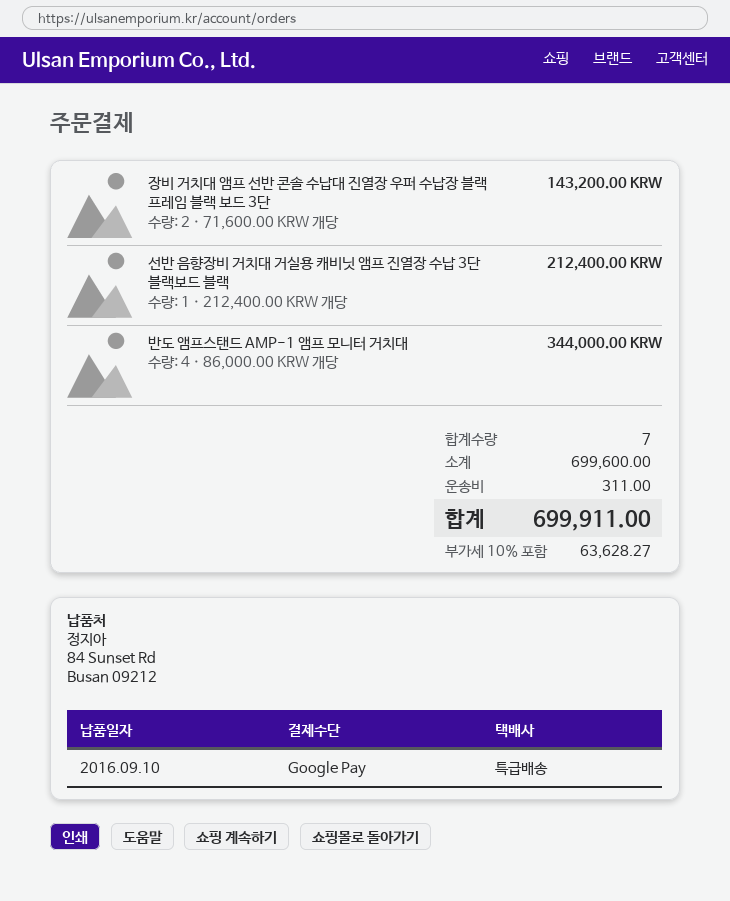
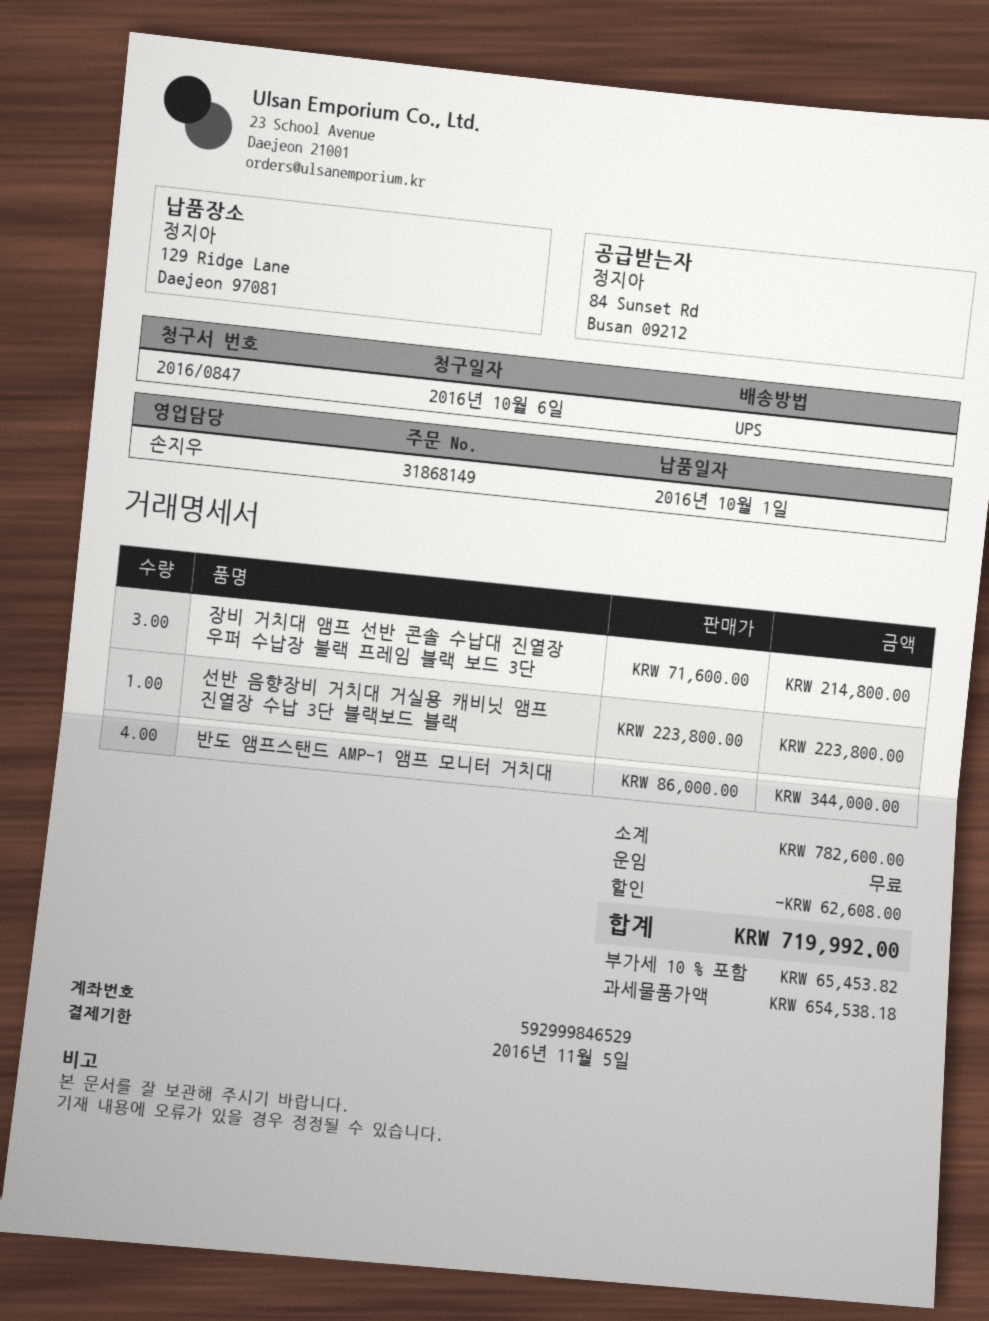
delivery date: 2016-09-10 -> 2016-10-01
shipping method: express -> UPS
ship to: 84 Sunset Rd, Busan 09212 -> 129 Ridge Lane, Daejeon 97081
장비 거치대 앰프 선반 콘솔 수납대 진열장 우퍼 수납장 블랙 프레임 블랙 보드 3단: 2 x 71600.00 = 143200.00 -> 3 x 71600.00 = 214800.00
선반 음향장비 거치대 거실용 캐비닛 앰프 진열장 수납 3단 블랙보드 블랙: 1 x 212400.00 = 212400.00 -> 1 x 223800.00 = 223800.00
subtotal: 699600.00 -> 782600.00
discount: none -> 62608.00
shipping: 311.00 -> 0.00
tax: 10% = 63628.27 -> 10% = 65453.82
total: 699911.00 -> 719992.00

